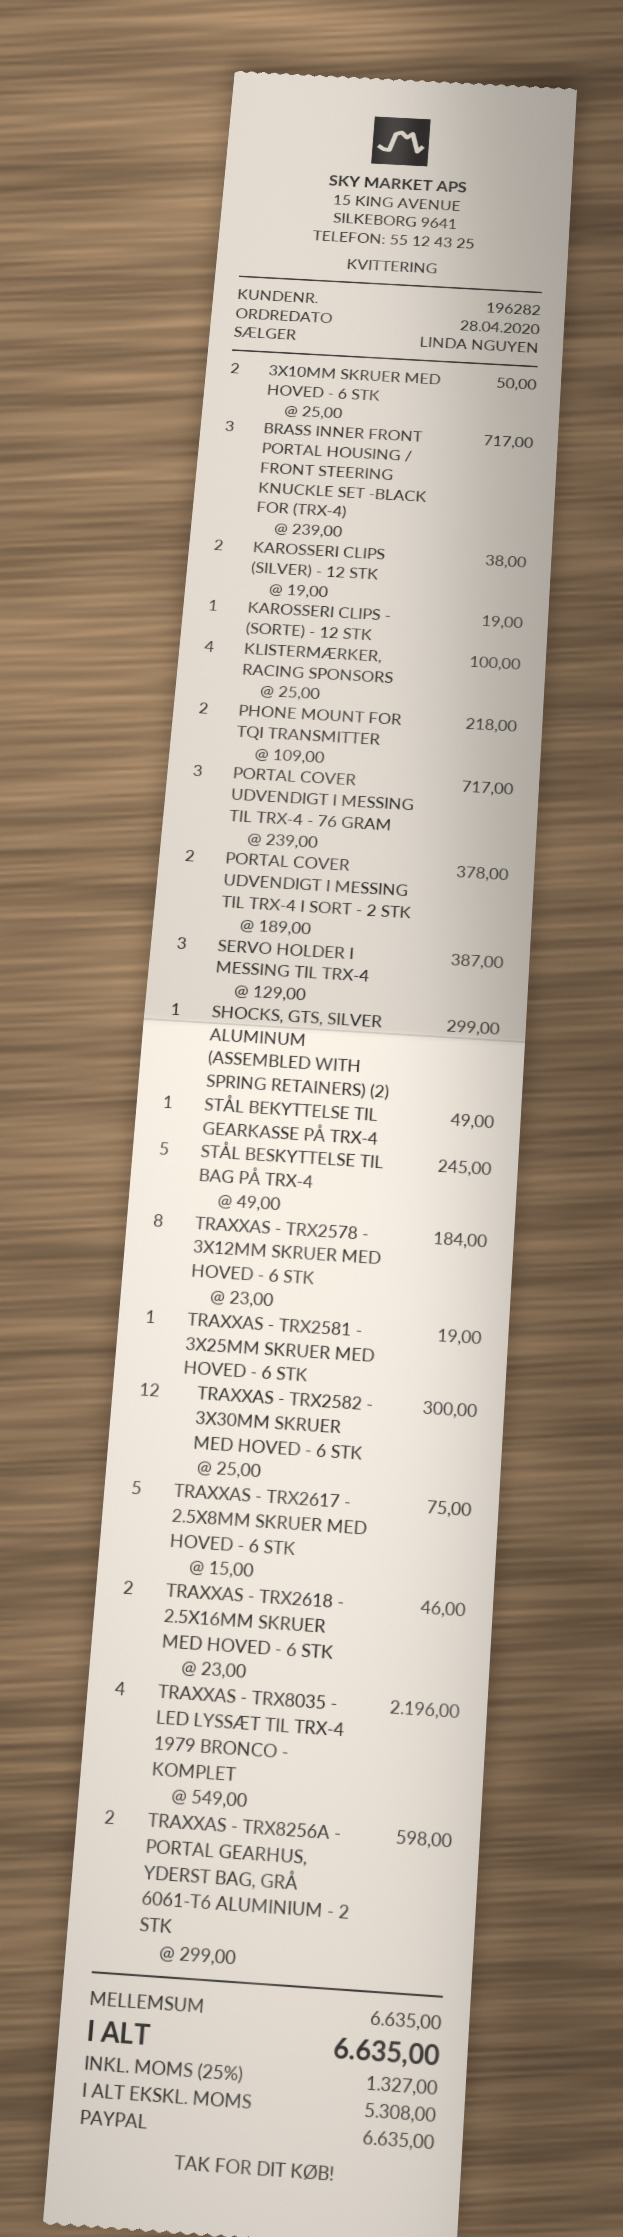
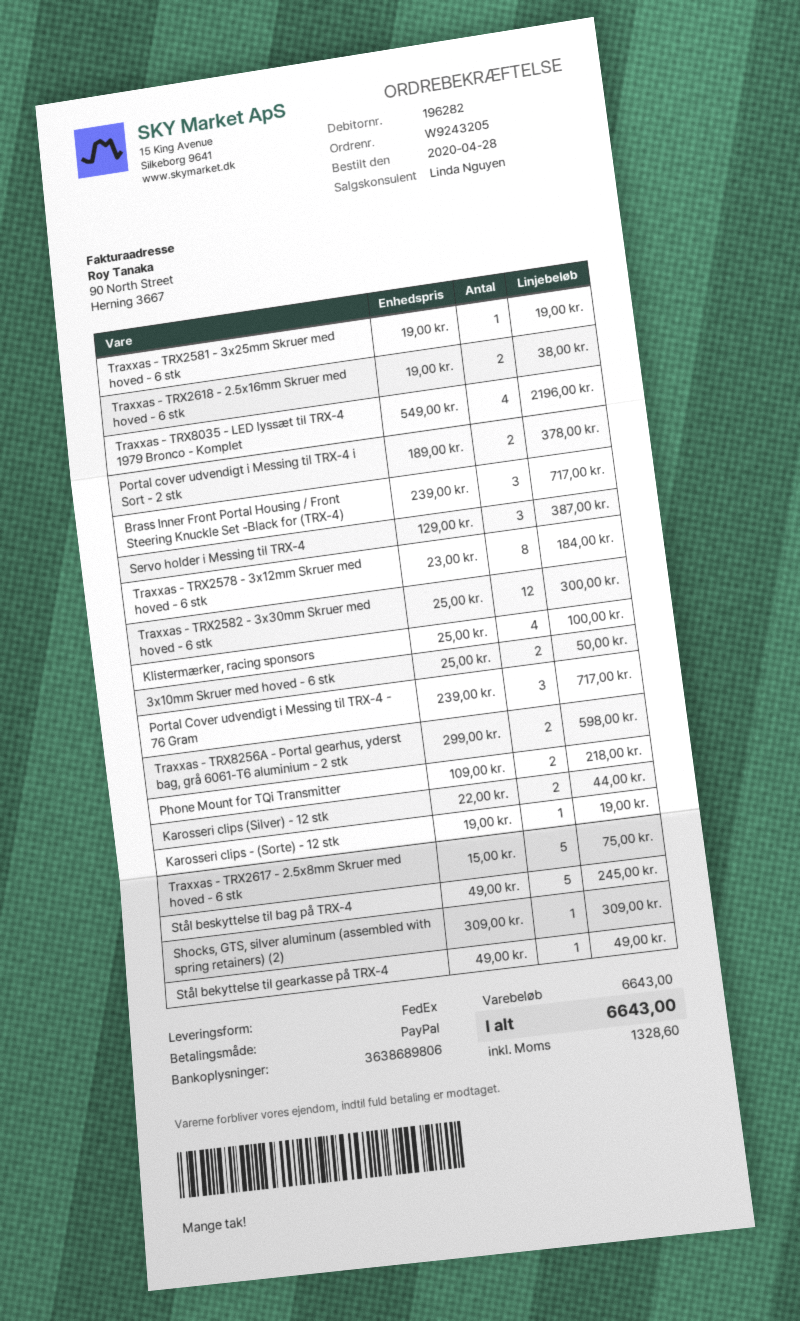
KAROSSERI CLIPS (SILVER) - 12 STK: 2 x 19.00 = 38.00 -> 2 x 22.00 = 44.00
SHOCKS, GTS, SILVER ALUMINUM (ASSEMBLED WITH SPRING RETAINERS) (2): 1 x 299.00 = 299.00 -> 1 x 309.00 = 309.00
TRAXXAS - TRX2618 - 2.5X16MM SKRUER MED HOVED - 6 STK: 2 x 23.00 = 46.00 -> 2 x 19.00 = 38.00
subtotal: 6635.00 -> 6643.00
tax: 1327.00 -> 1328.60
total: 6635.00 -> 6643.00

